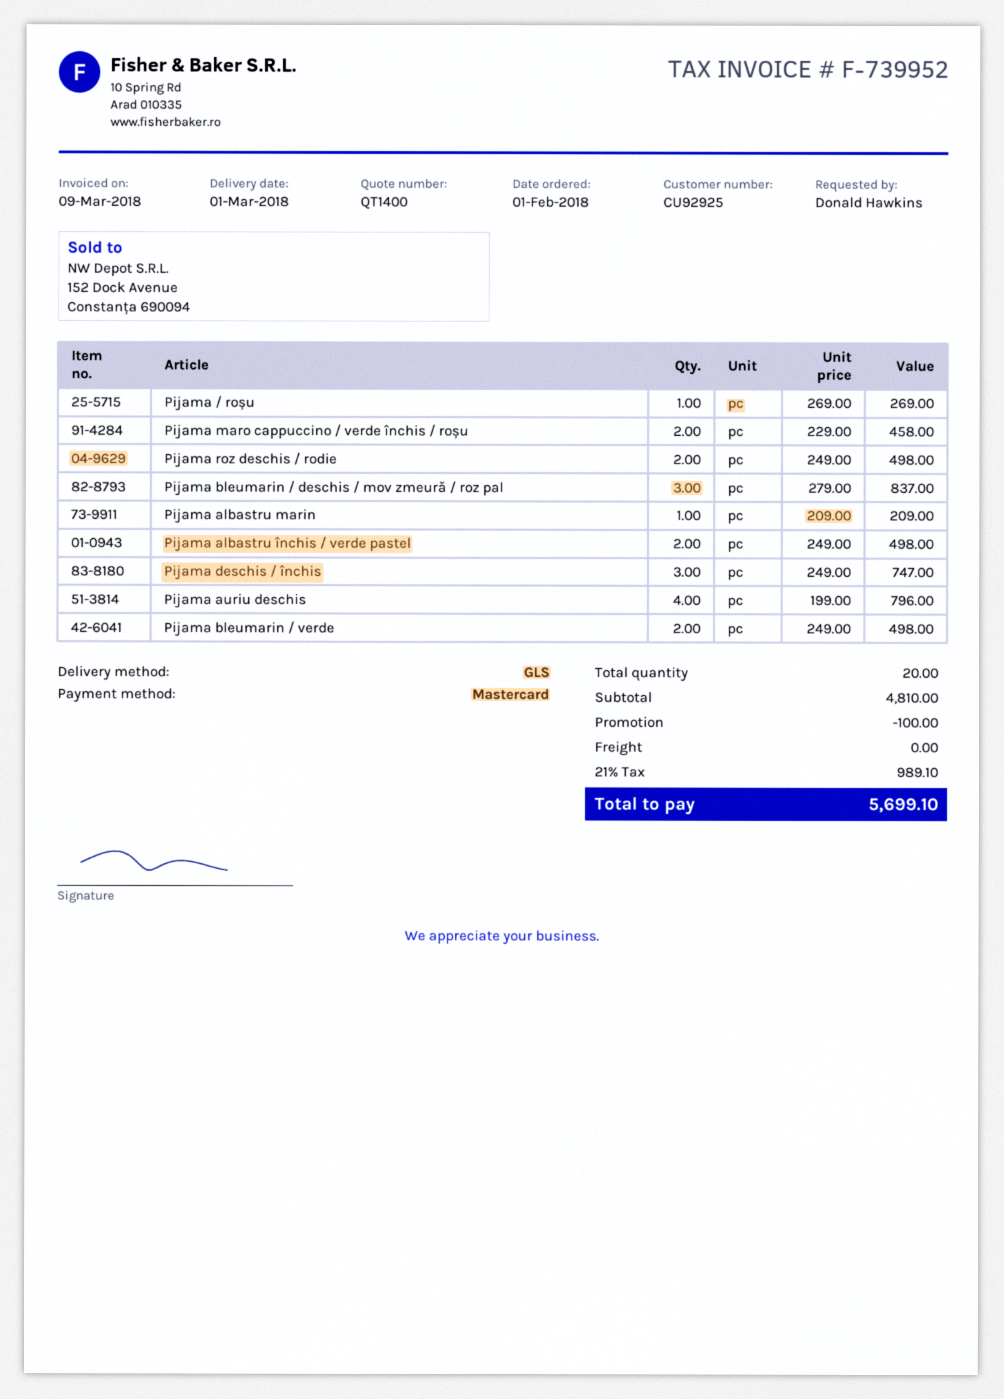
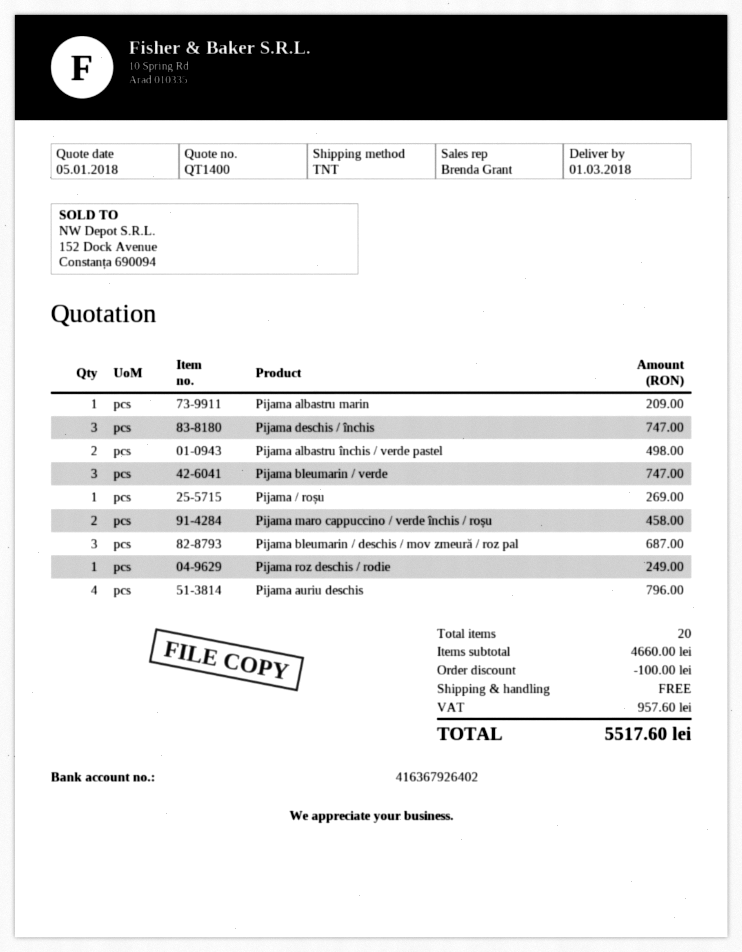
shipping method: GLS -> TNT
Pijama roz deschis / rodie: 2 for 498.00 -> 1 for 249.00
Pijama bleumarin / deschis / mov zmeură / roz pal: 3 for 837.00 -> 3 for 687.00
Pijama bleumarin / verde: 2 for 498.00 -> 3 for 747.00
subtotal: 4810.00 -> 4660.00
tax: 989.10 -> 957.60
total: 5699.10 -> 5517.60

